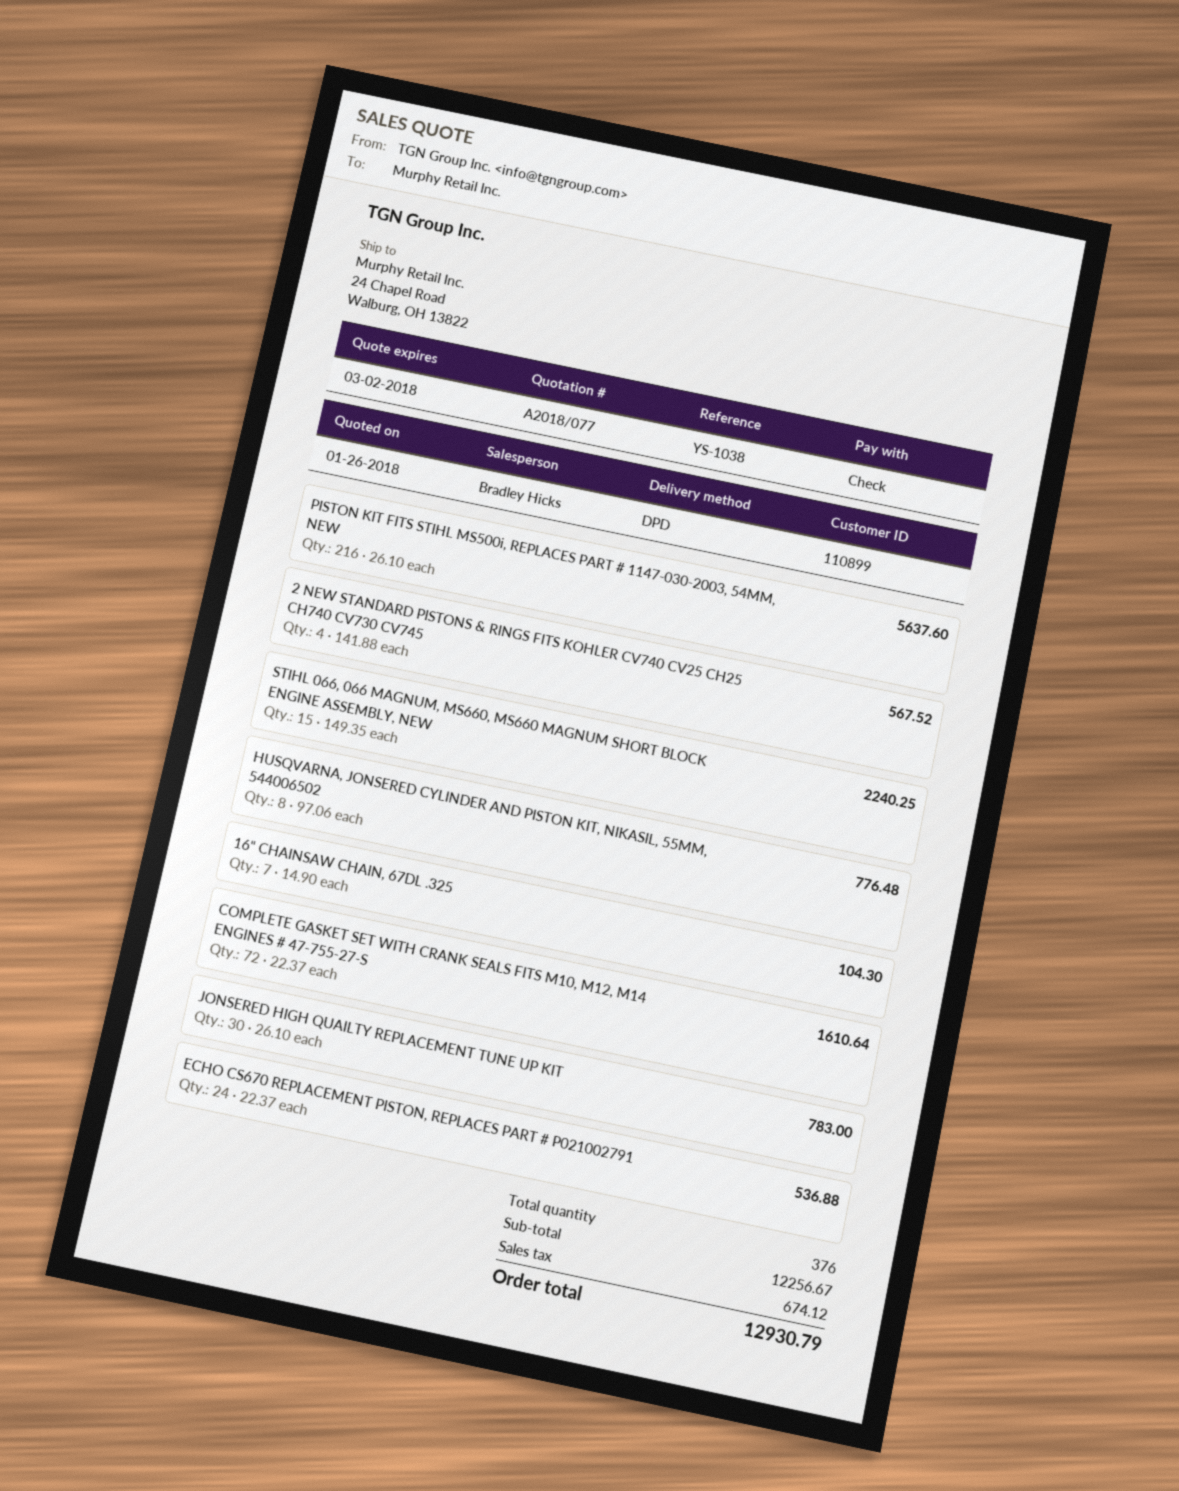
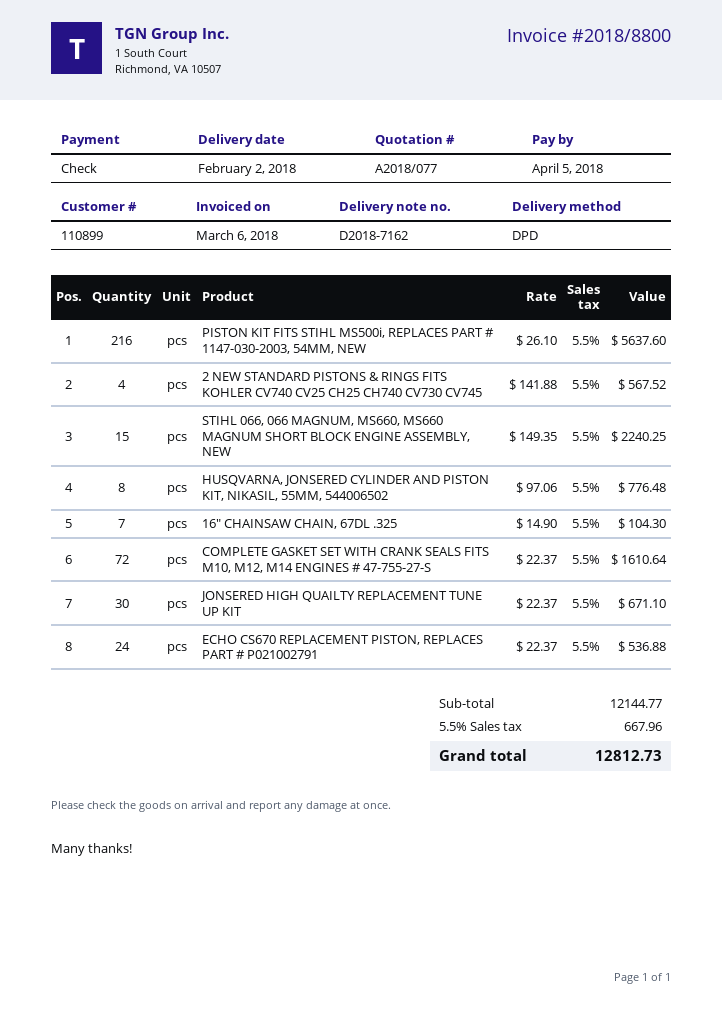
JONSERED HIGH QUAILTY REPLACEMENT TUNE UP KIT: 30 x 26.10 = 783.00 -> 30 x 22.37 = 671.10
subtotal: 12256.67 -> 12144.77
tax: 674.12 -> 667.96
total: 12930.79 -> 12812.73

